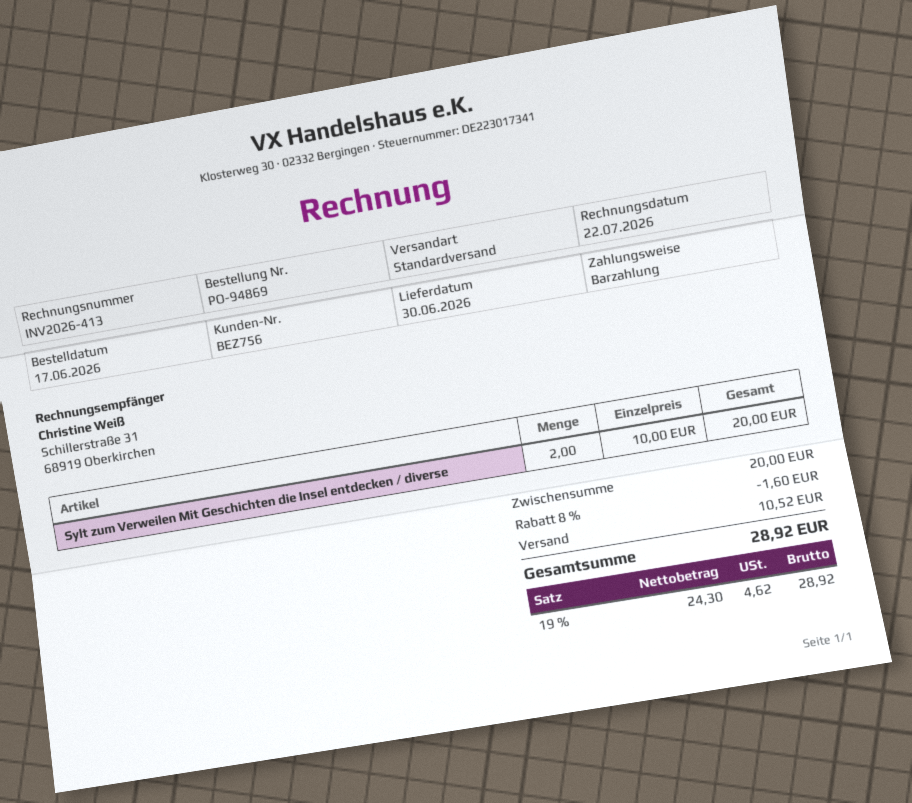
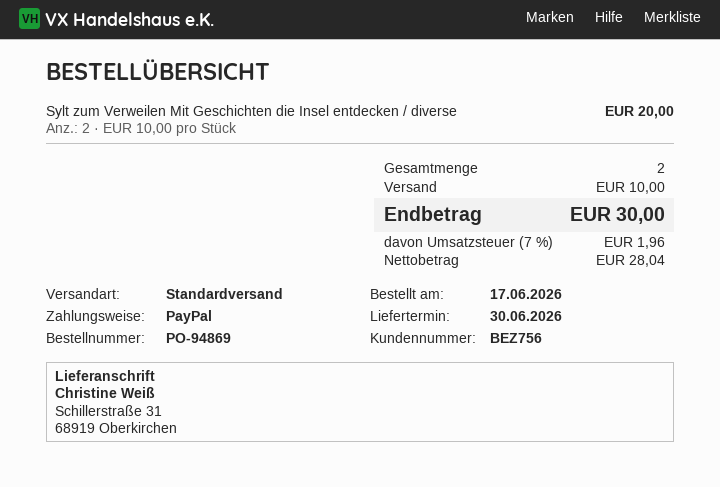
payment method: cash -> PayPal
discount: 8% = 1.60 -> none
shipping: 10.52 -> 10.00
net: 24.30 -> 28.04
tax: 19% = 4.62 -> 7% = 1.96
total: 28.92 -> 30.00

